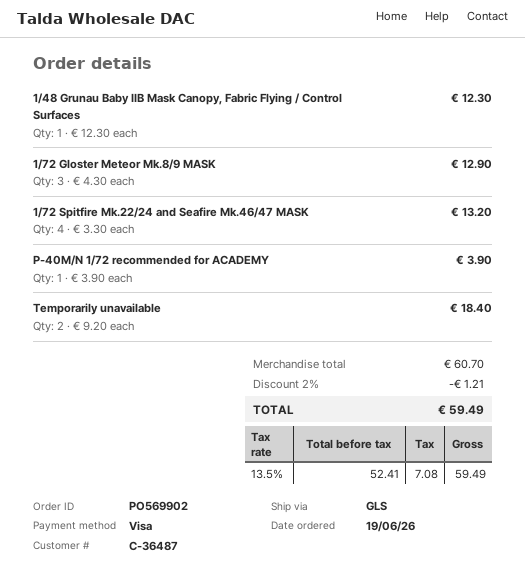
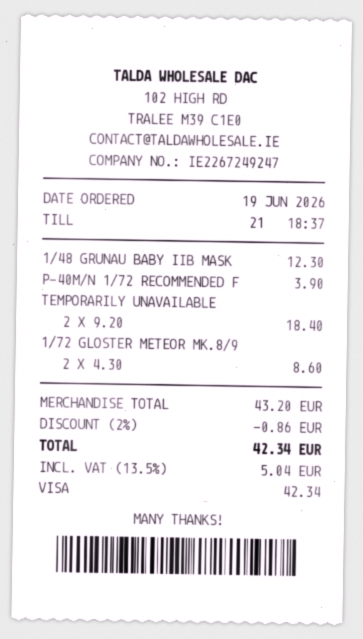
1/72 Gloster Meteor Mk.8/9 MASK: 3 x 4.30 = 12.90 -> 2 x 4.30 = 8.60
1/72 Spitfire Mk.22/24 and Seafire Mk.46/47 MASK: 4 x 3.30 = 13.20 -> none
subtotal: 60.70 -> 43.20
discount: 2% = 1.21 -> 2% = 0.86
tax: 13.5% = 7.08 -> 13.5% = 5.04
total: 59.49 -> 42.34

